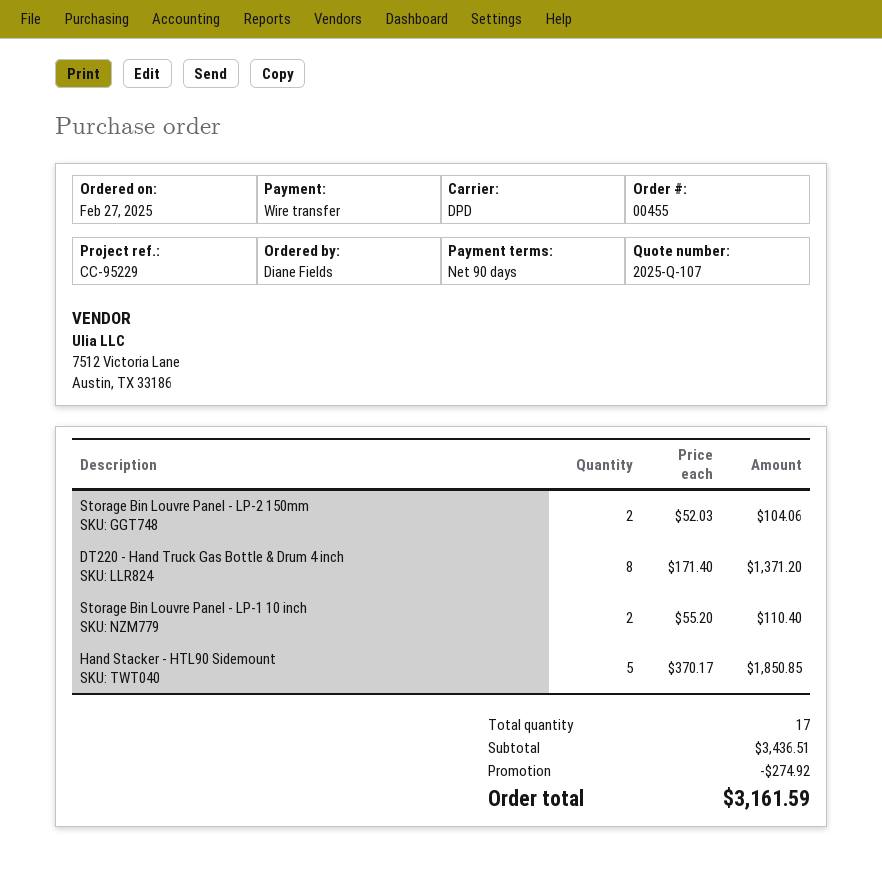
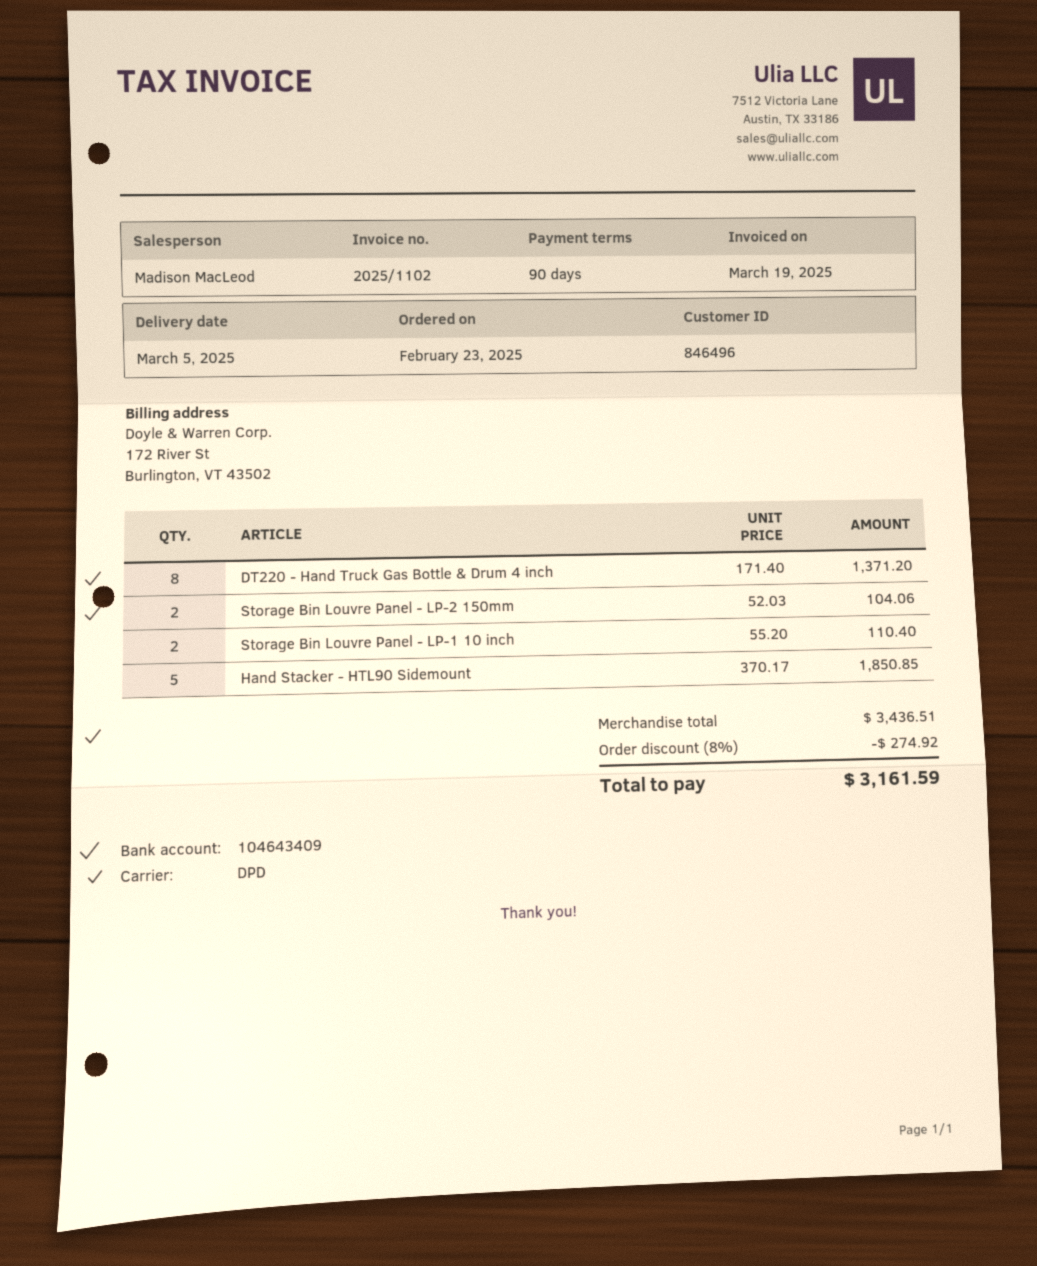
order date: 2025-02-27 -> 2025-02-23

